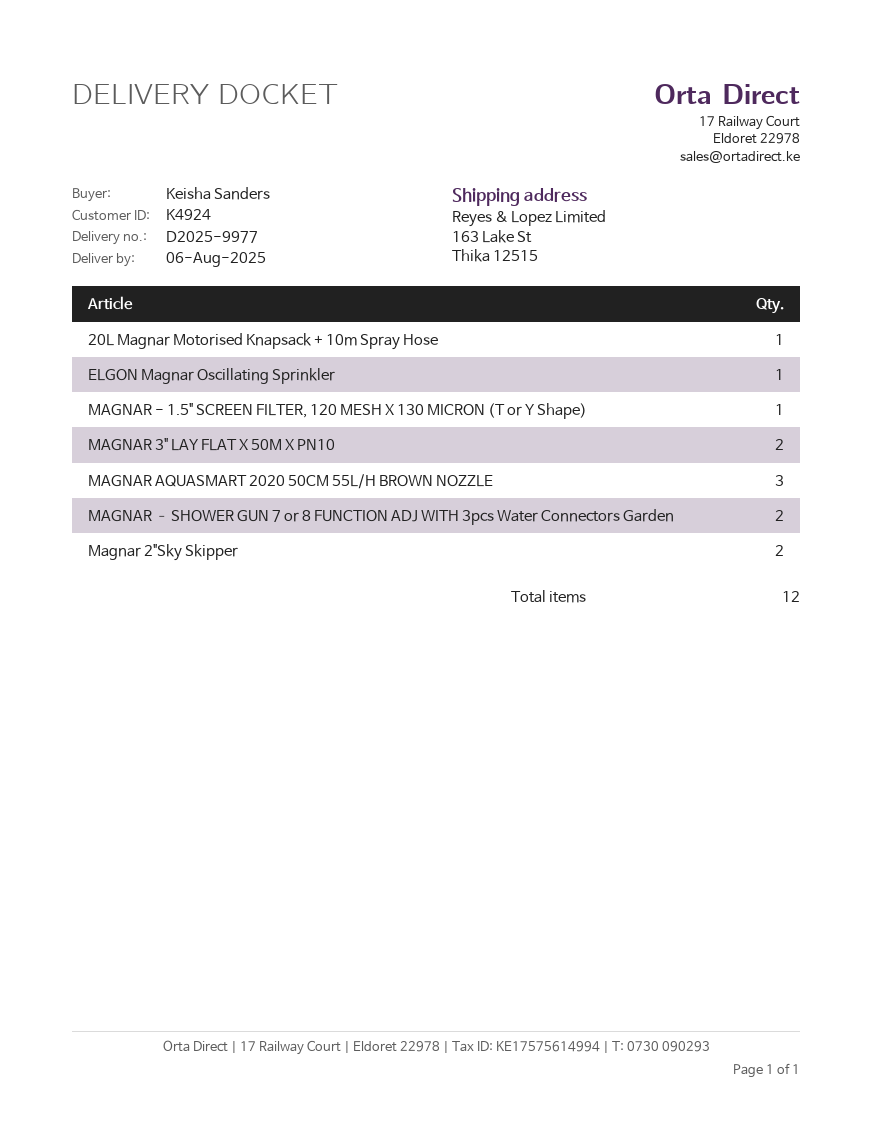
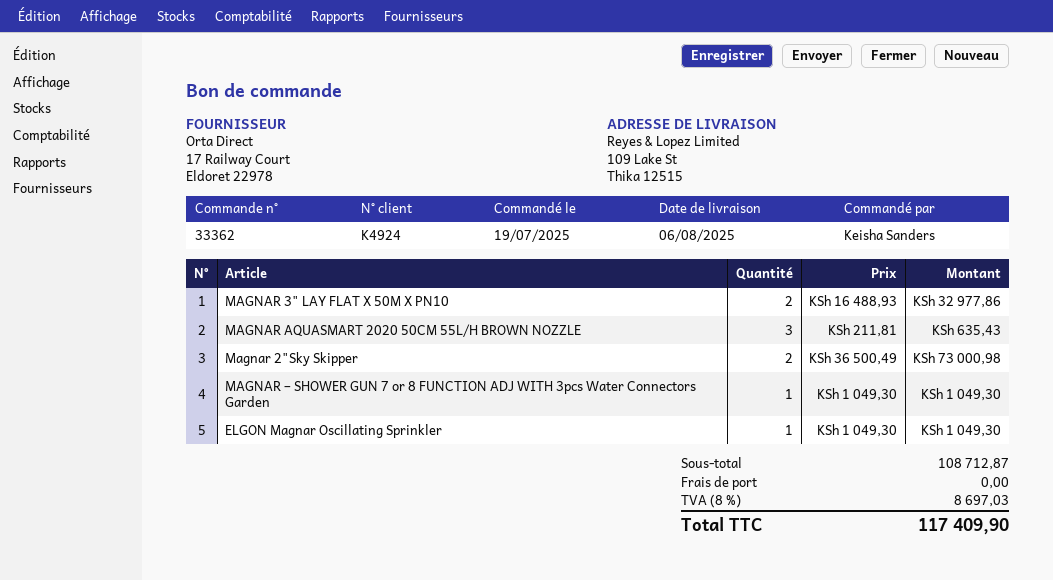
ship to: 163 Lake St, Thika 12515 -> 109 Lake St, Thika 12515
20L Magnar Motorised Knapsack + 10m Spray Hose: 1 -> none
MAGNAR - 1.5" SCREEN FILTER, 120 MESH X 130 MICRON (T or Y Shape): 1 -> none
MAGNAR – SHOWER GUN 7 or 8 FUNCTION ADJ WITH 3pcs Water Connectors Garden: 2 -> 1

